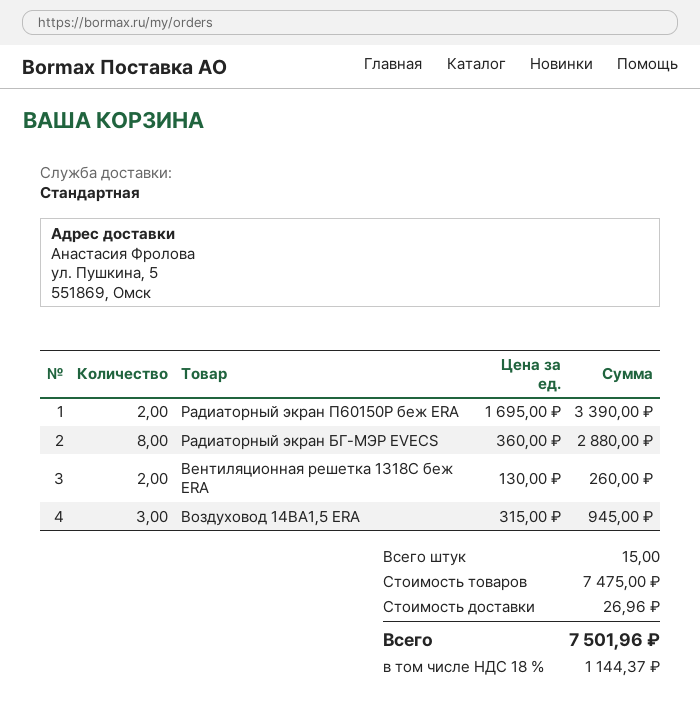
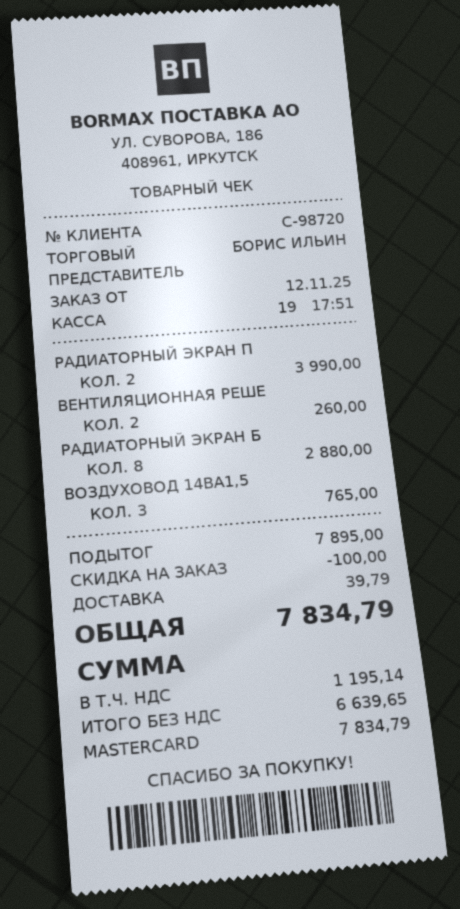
Радиаторный экран П60150Р беж ERA: 2 for 3390.00 -> 2 for 3990.00
Воздуховод 14ВА1,5 ERA: 3 for 945.00 -> 3 for 765.00
subtotal: 7475.00 -> 7895.00
discount: none -> 100.00
shipping: 26.96 -> 39.79
tax: 1144.37 -> 1195.14
total: 7501.96 -> 7834.79

